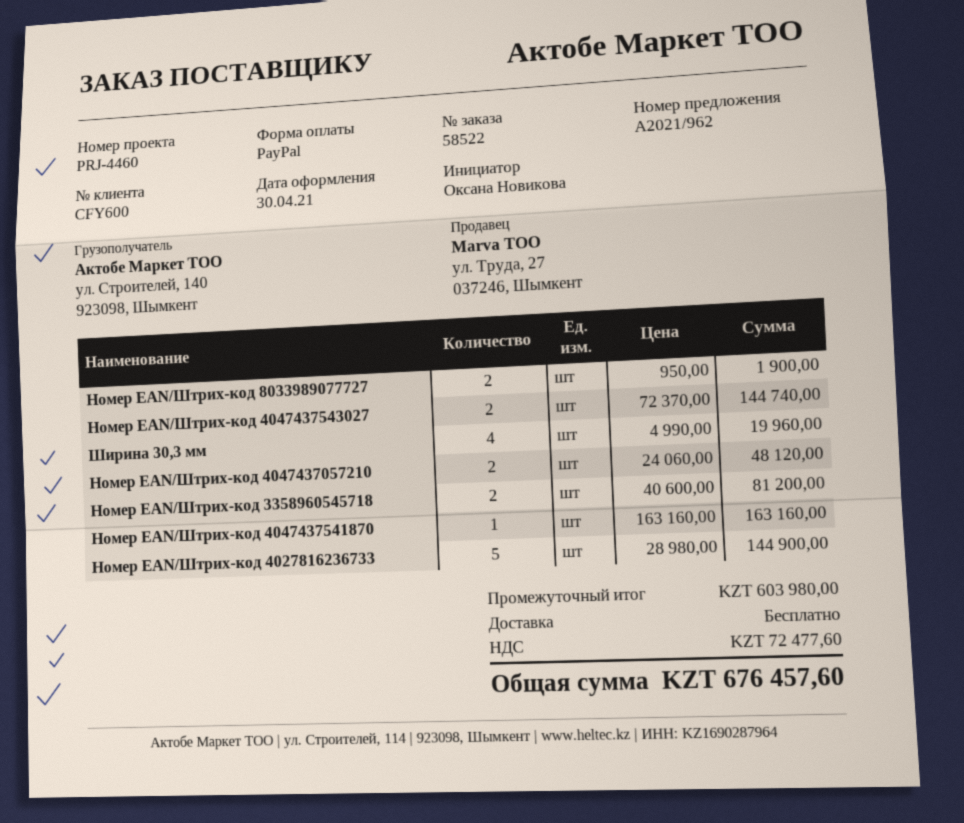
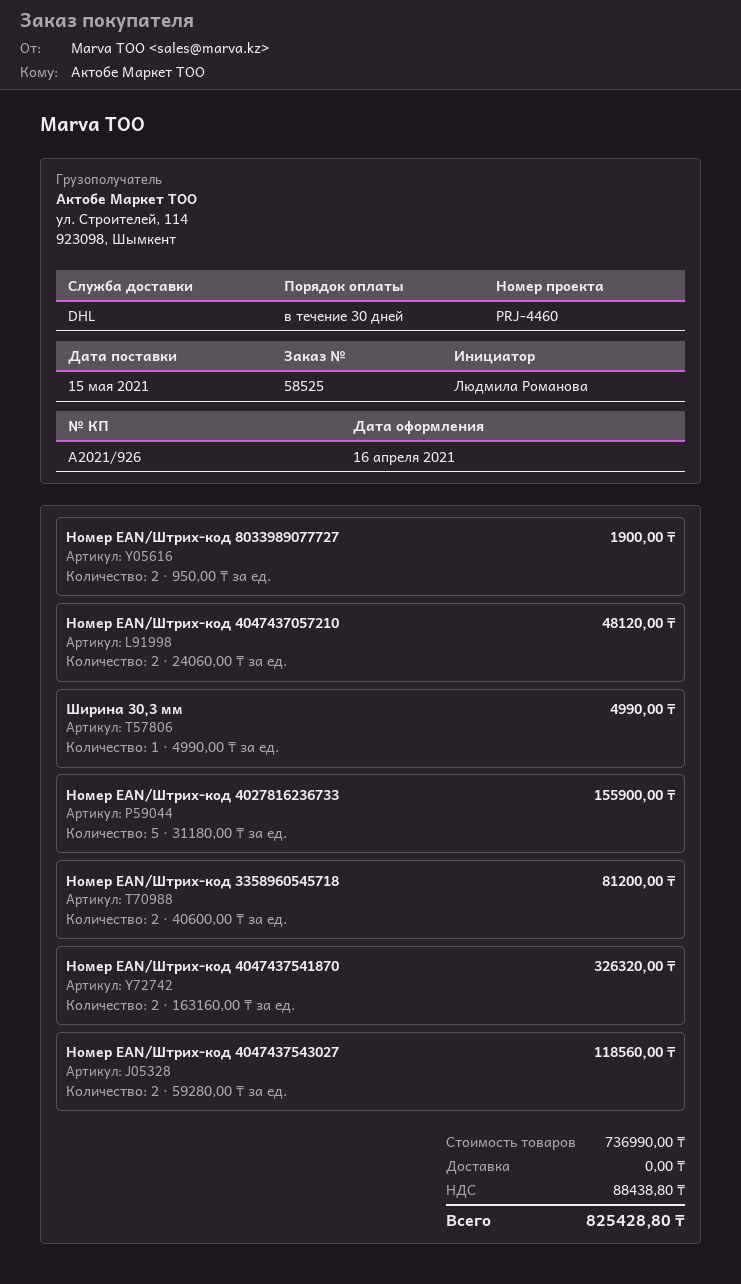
quote number: A2021/962 -> A2021/926
order number: 58522 -> 58525
order date: 2021-04-30 -> 2021-04-16
ordered by: Оксана Новикова -> Людмила Романова
ship to: ул. Строителей, 140, 923098, Шымкент -> ул. Строителей, 114, 923098, Шымкент
Номер EAN/Штрих-код 4047437543027: 2 x 72370.00 = 144740.00 -> 2 x 59280.00 = 118560.00
Ширина 30,3 мм: 4 x 4990.00 = 19960.00 -> 1 x 4990.00 = 4990.00
Номер EAN/Штрих-код 4047437541870: 1 x 163160.00 = 163160.00 -> 2 x 163160.00 = 326320.00
Номер EAN/Штрих-код 4027816236733: 5 x 28980.00 = 144900.00 -> 5 x 31180.00 = 155900.00
subtotal: 603980.00 -> 736990.00
tax: 72477.60 -> 88438.80
total: 676457.60 -> 825428.80

